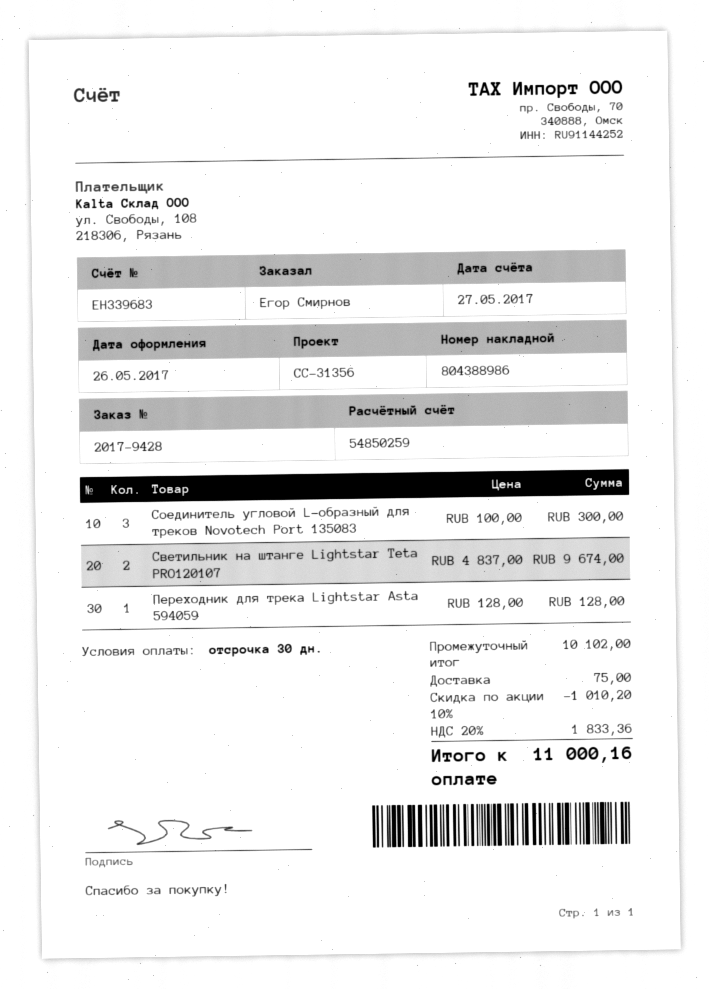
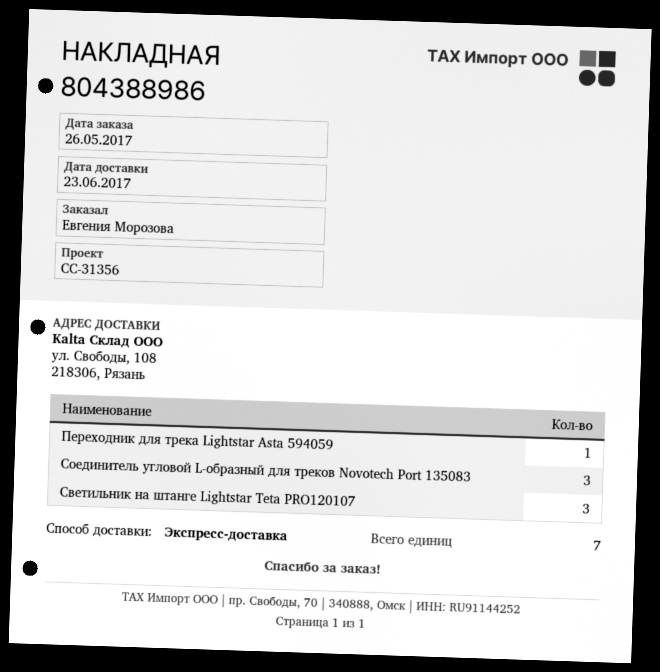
ordered by: Егор Смирнов -> Евгения Морозова
Светильник на штанге Lightstar Teta PRO120107: 2 -> 3

